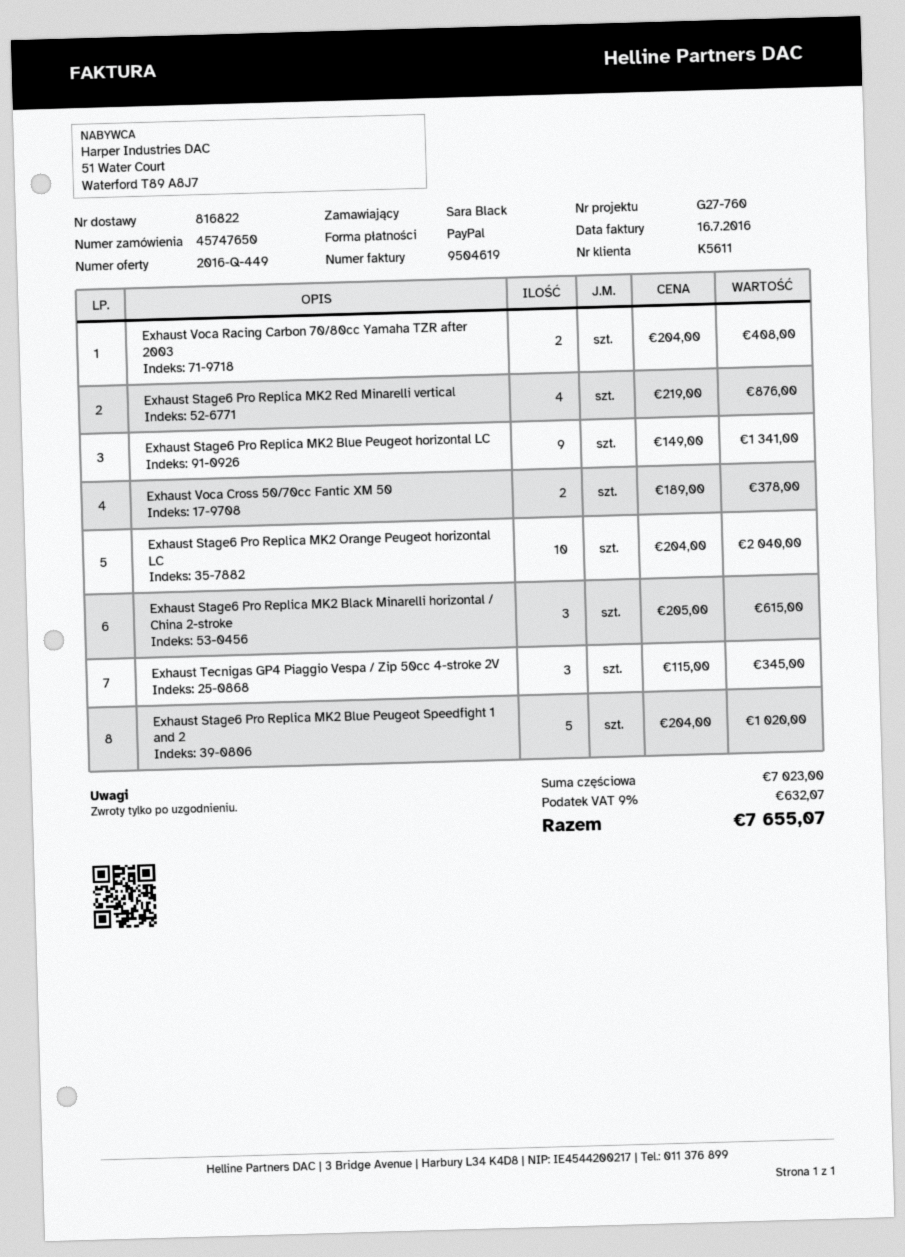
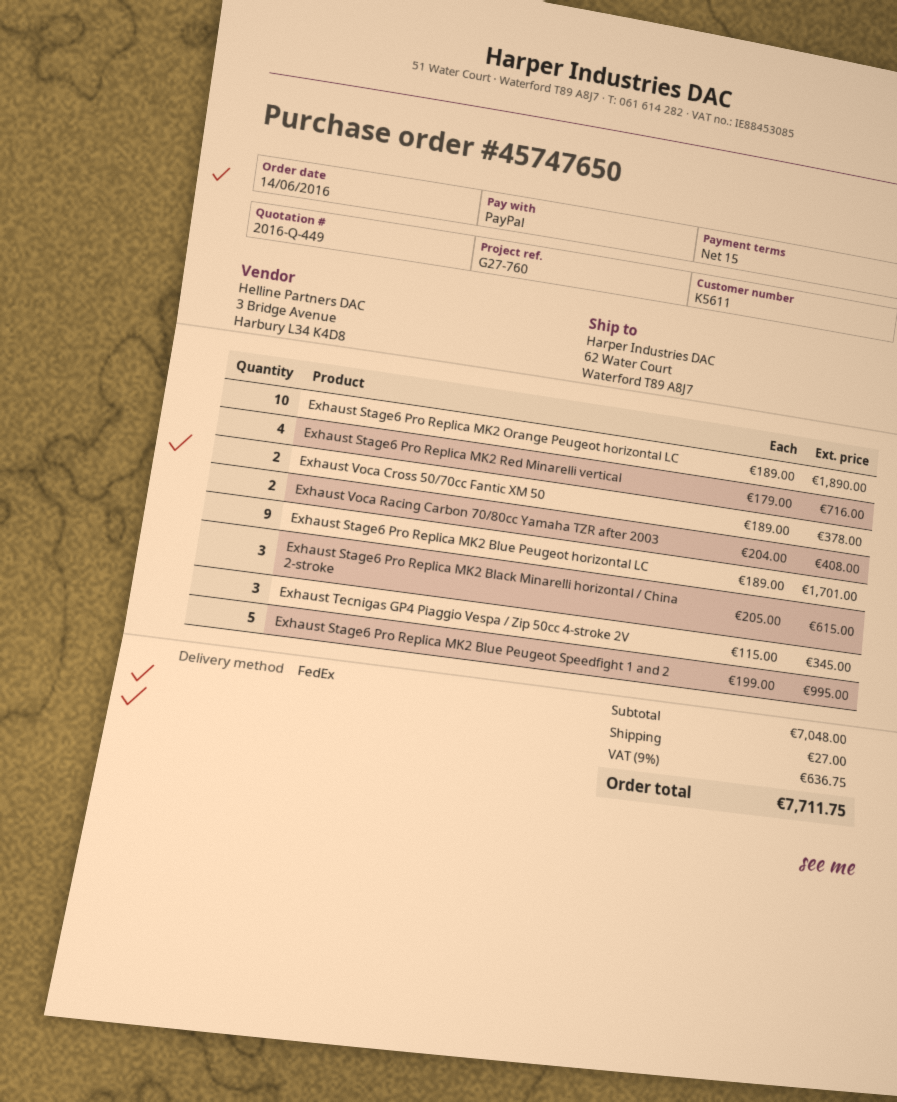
Exhaust Stage6 Pro Replica MK2 Red Minarelli vertical: 4 x 219.00 = 876.00 -> 4 x 179.00 = 716.00
Exhaust Stage6 Pro Replica MK2 Blue Peugeot horizontal LC: 9 x 149.00 = 1341.00 -> 9 x 189.00 = 1701.00
Exhaust Stage6 Pro Replica MK2 Orange Peugeot horizontal LC: 10 x 204.00 = 2040.00 -> 10 x 189.00 = 1890.00
Exhaust Stage6 Pro Replica MK2 Blue Peugeot Speedfight 1 and 2: 5 x 204.00 = 1020.00 -> 5 x 199.00 = 995.00
subtotal: 7023.00 -> 7048.00
shipping: none -> 27.00
tax: 9% = 632.07 -> 9% = 636.75
total: 7655.07 -> 7711.75

